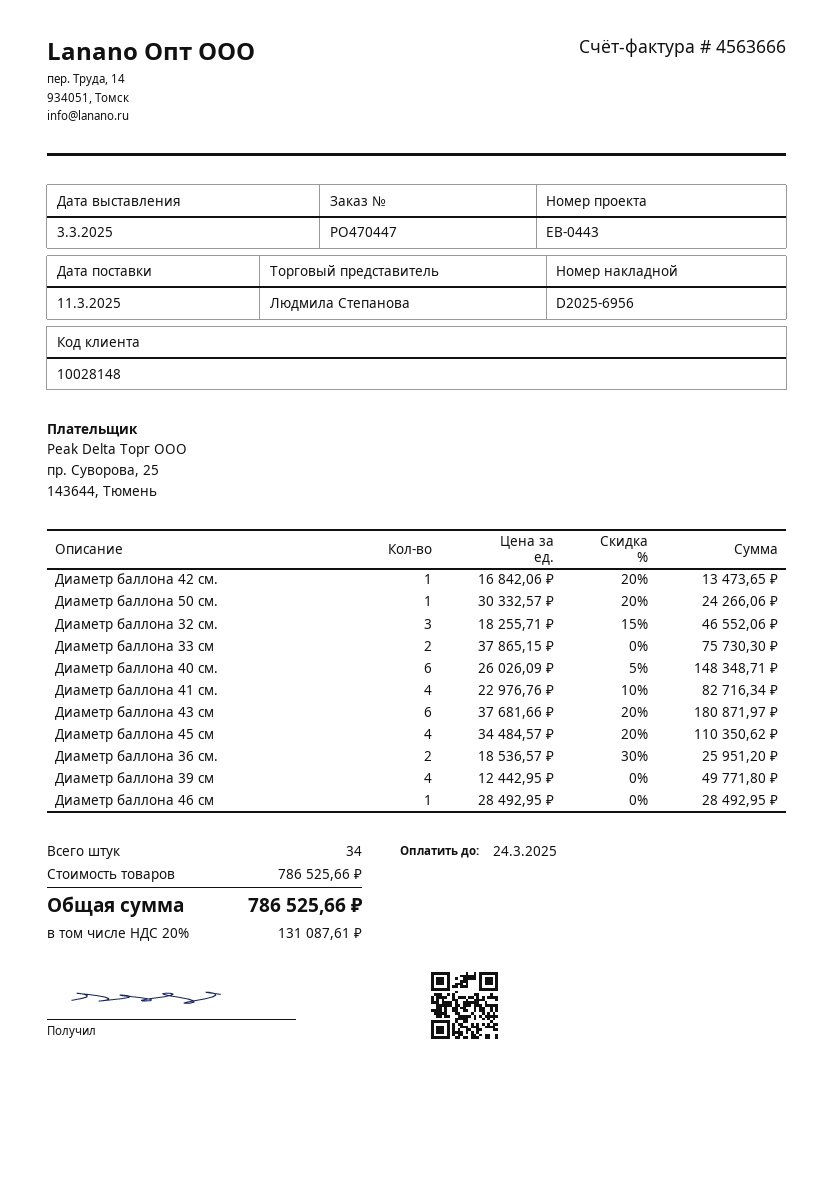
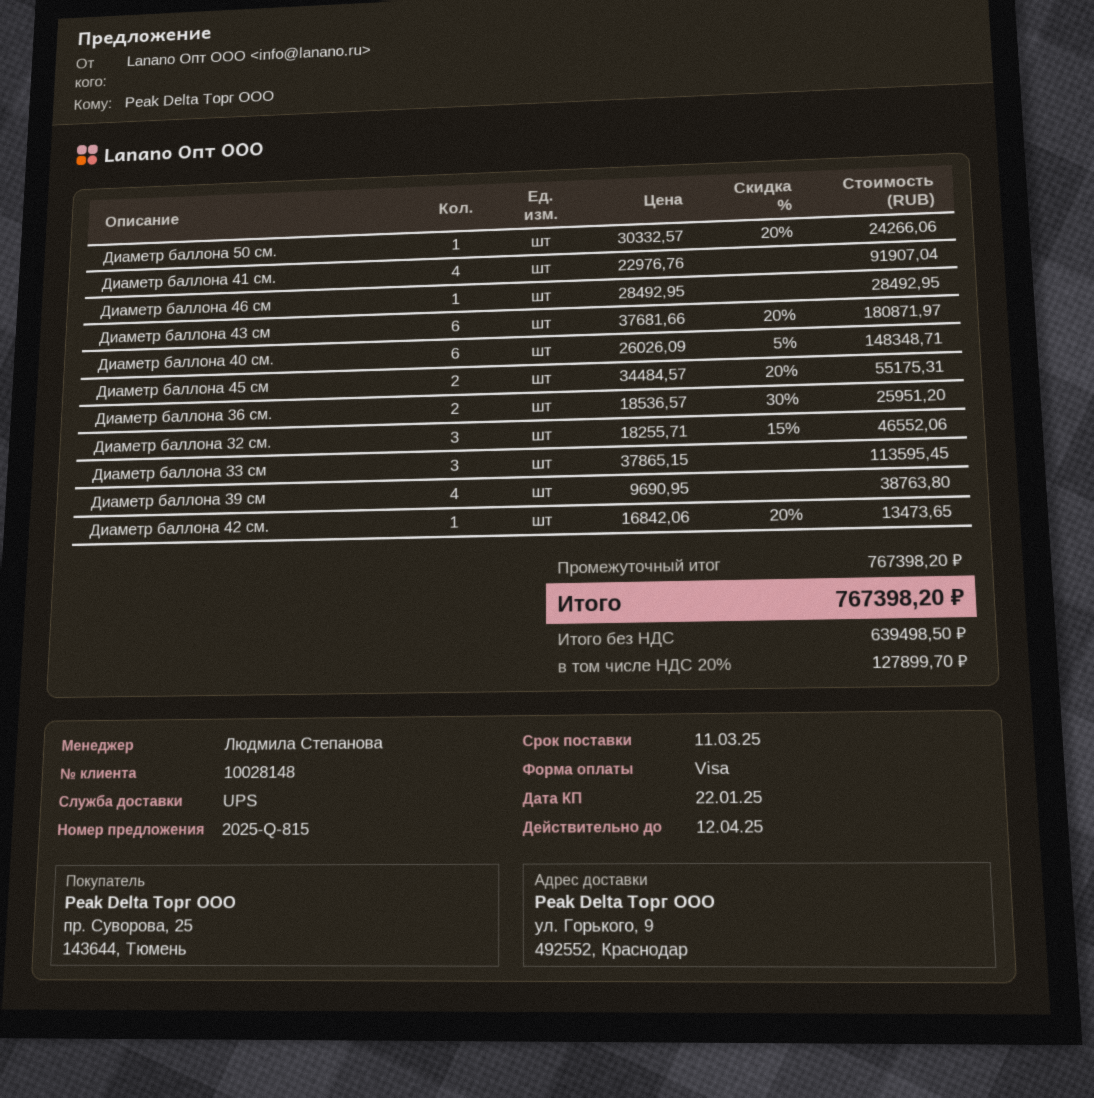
Диаметр баллона 33 см: 2 x 37865.15 = 75730.30 -> 3 x 37865.15 = 113595.45
Диаметр баллона 41 см.: 4 x 22976.76 - 10% = 82716.34 -> 4 x 22976.76 = 91907.04
Диаметр баллона 45 см: 4 x 34484.57 - 20% = 110350.62 -> 2 x 34484.57 - 20% = 55175.31
Диаметр баллона 39 см: 4 x 12442.95 = 49771.80 -> 4 x 9690.95 = 38763.80
subtotal: 786525.66 -> 767398.20
tax: 20% = 131087.61 -> 20% = 127899.70
total: 786525.66 -> 767398.20

